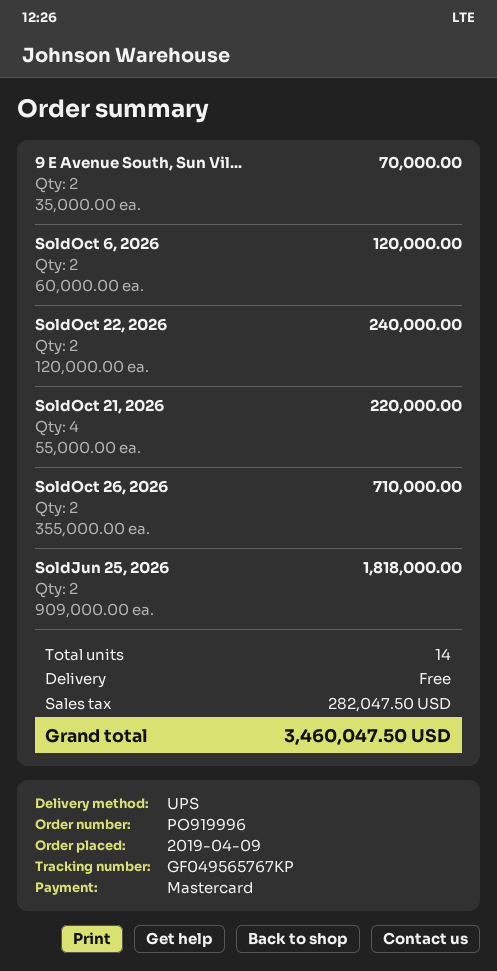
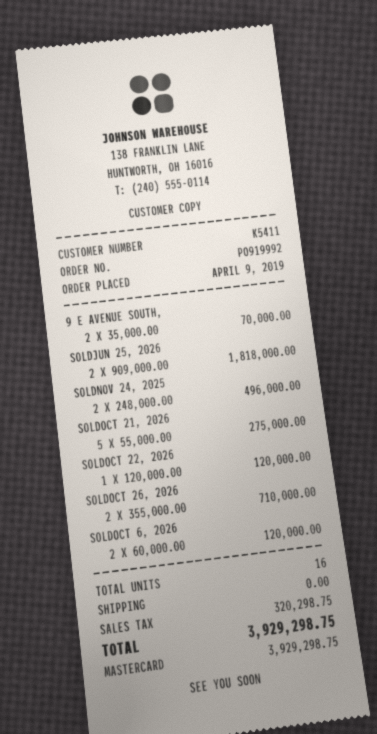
order number: PO919996 -> PO919992
SoldOct 22, 2026: 2 x 120000.00 = 240000.00 -> 1 x 120000.00 = 120000.00
SoldOct 21, 2026: 4 x 55000.00 = 220000.00 -> 5 x 55000.00 = 275000.00
SOLDNOV 24, 2025: none -> 2 x 248000.00 = 496000.00
total quantity: 14 -> 16
tax: 282047.50 -> 320298.75
total: 3460047.50 -> 3929298.75

